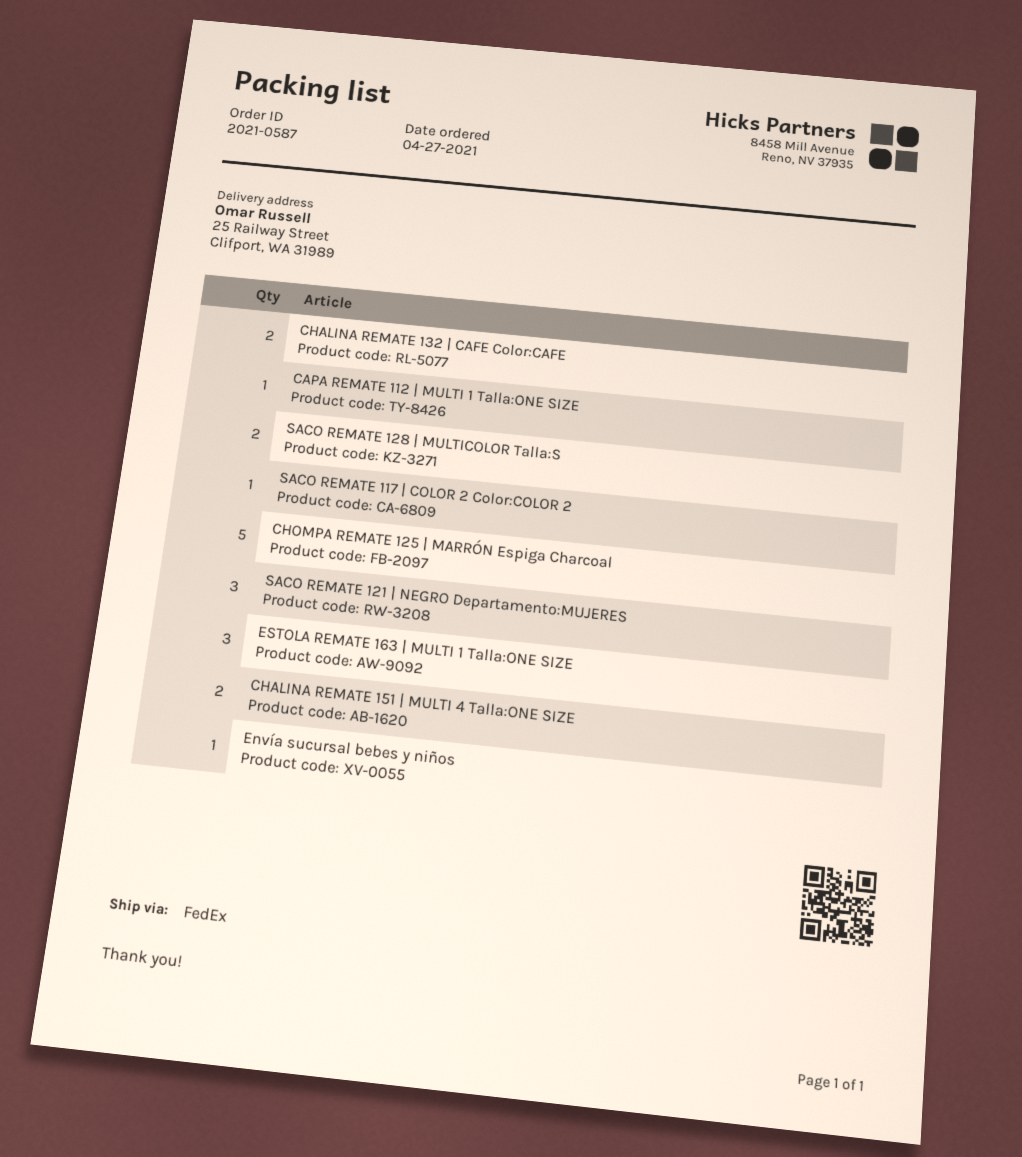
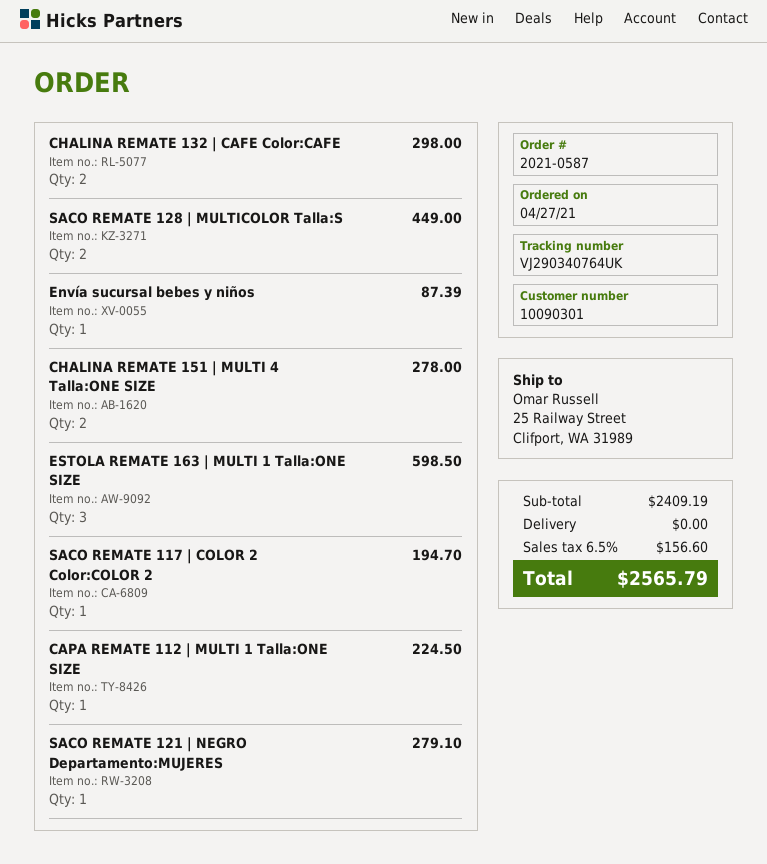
CHOMPA REMATE 125 | MARRÓN Espiga Charcoal: 5 -> none
SACO REMATE 121 | NEGRO Departamento:MUJERES: 3 -> 1

